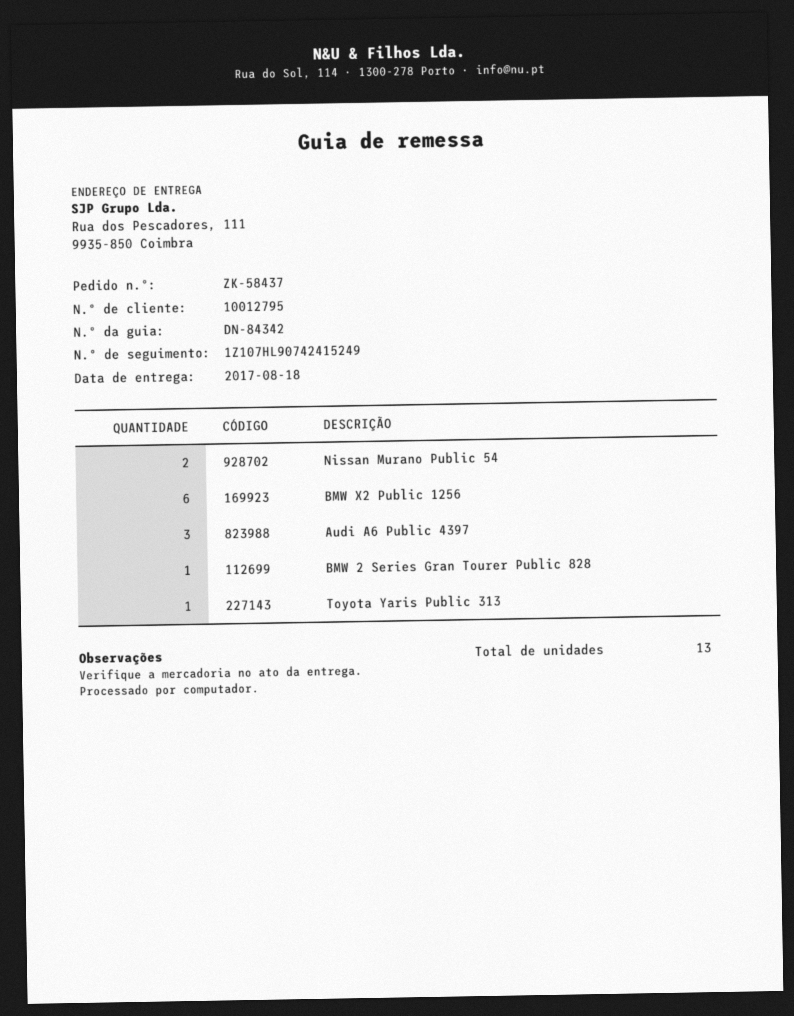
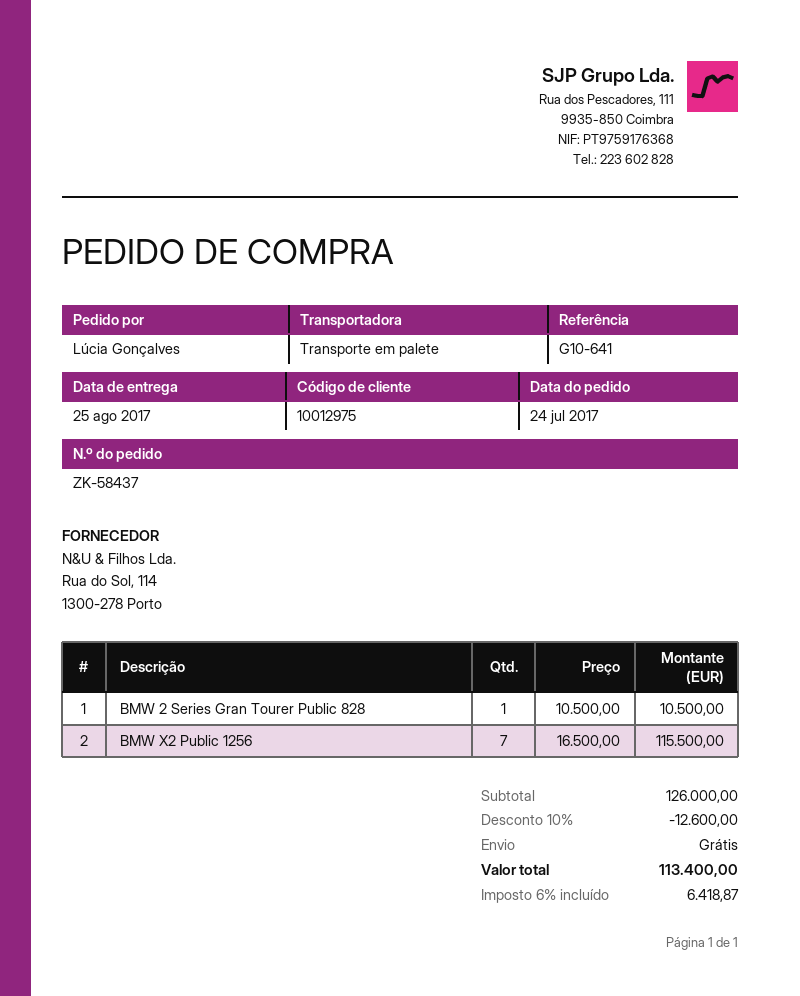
delivery date: 2017-08-18 -> 2017-08-25
customer number: 10012795 -> 10012975
Nissan Murano Public 54: 2 -> none
BMW X2 Public 1256: 6 -> 7
Audi A6 Public 4397: 3 -> none
Toyota Yaris Public 313: 1 -> none

